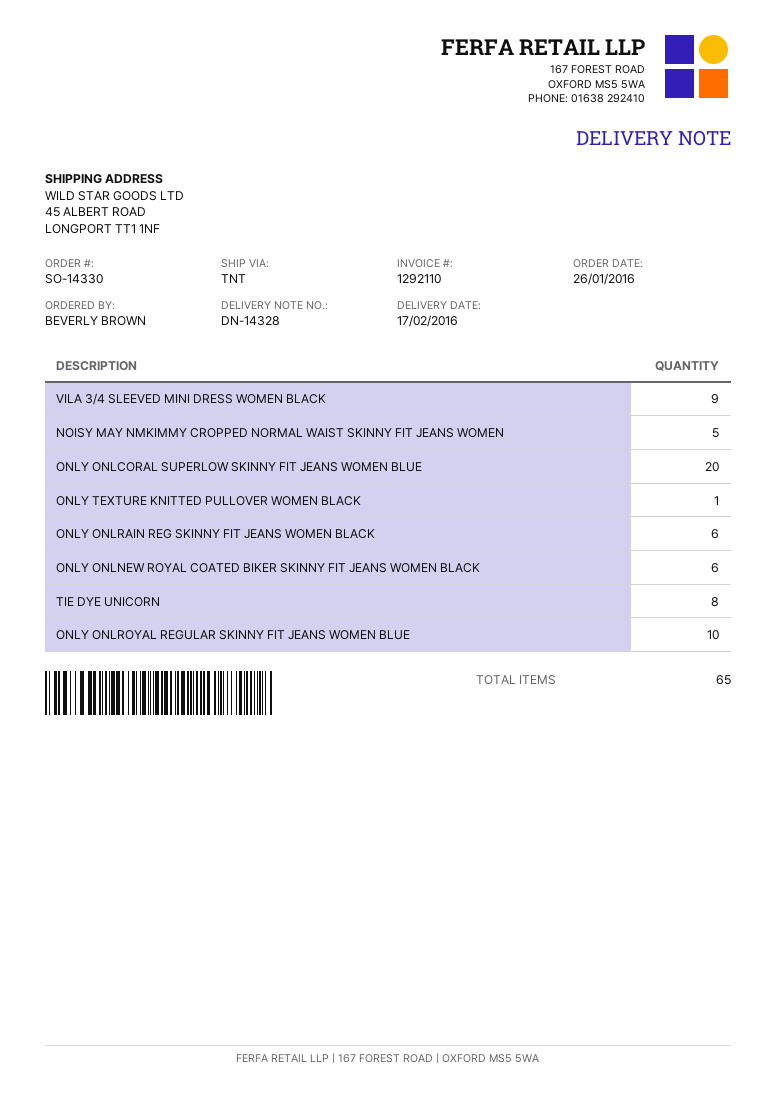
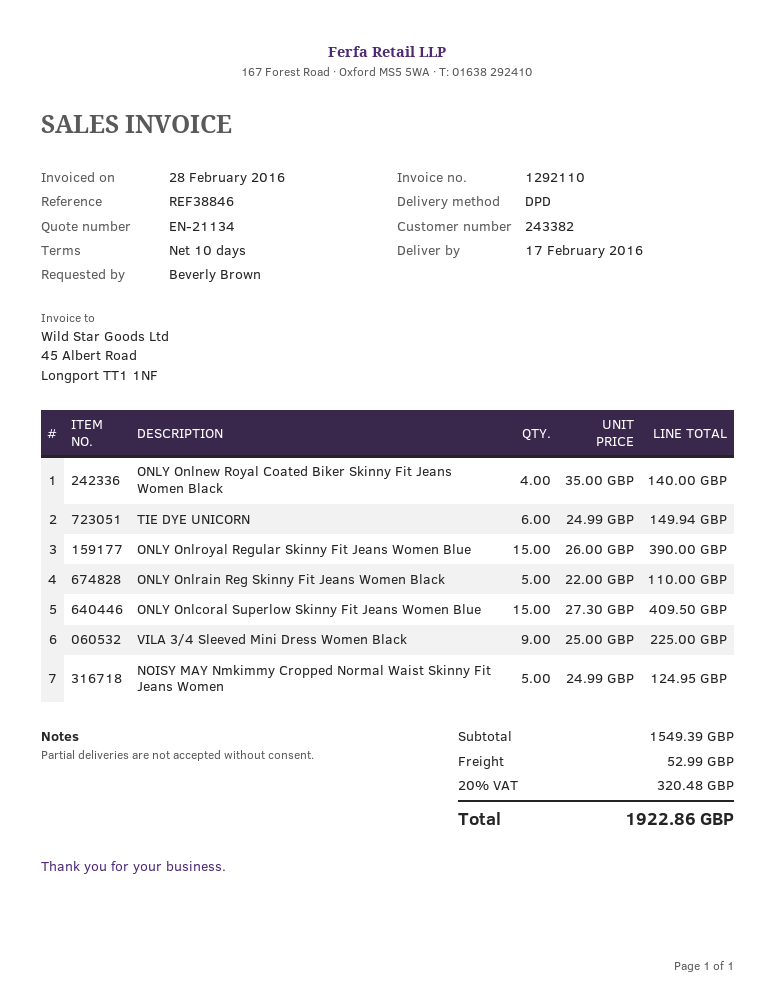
shipping method: TNT -> DPD
ONLY ONLCORAL SUPERLOW SKINNY FIT JEANS WOMEN BLUE: 20 -> 15
ONLY TEXTURE KNITTED PULLOVER WOMEN BLACK: 1 -> none
ONLY ONLRAIN REG SKINNY FIT JEANS WOMEN BLACK: 6 -> 5
ONLY ONLNEW ROYAL COATED BIKER SKINNY FIT JEANS WOMEN BLACK: 6 -> 4
TIE DYE UNICORN: 8 -> 6
ONLY ONLROYAL REGULAR SKINNY FIT JEANS WOMEN BLUE: 10 -> 15

